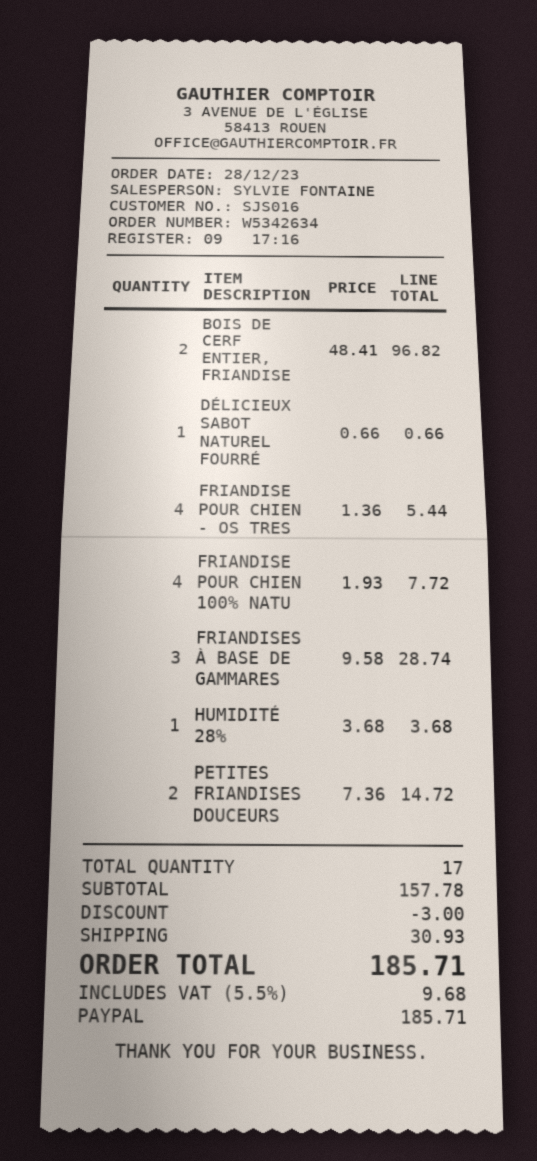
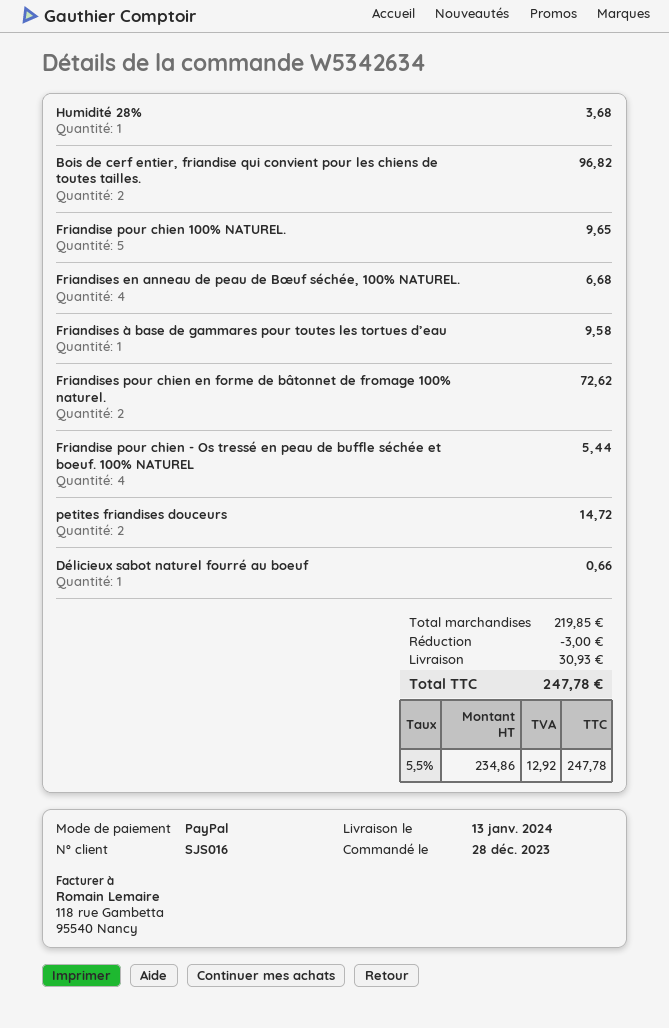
FRIANDISE POUR CHIEN 100% NATU: 4 for 7.72 -> 5 for 9.65
FRIANDISES À BASE DE GAMMARES: 3 for 28.74 -> 1 for 9.58
Friandises en anneau de peau de Bœuf séchée, 100% NATUREL.: none -> 4 for 6.68
Friandises pour chien en forme de bâtonnet de fromage 100% naturel.: none -> 2 for 72.62
subtotal: 157.78 -> 219.85
tax: 5.5% = 9.68 -> 5.5% = 12.92
total: 185.71 -> 247.78

